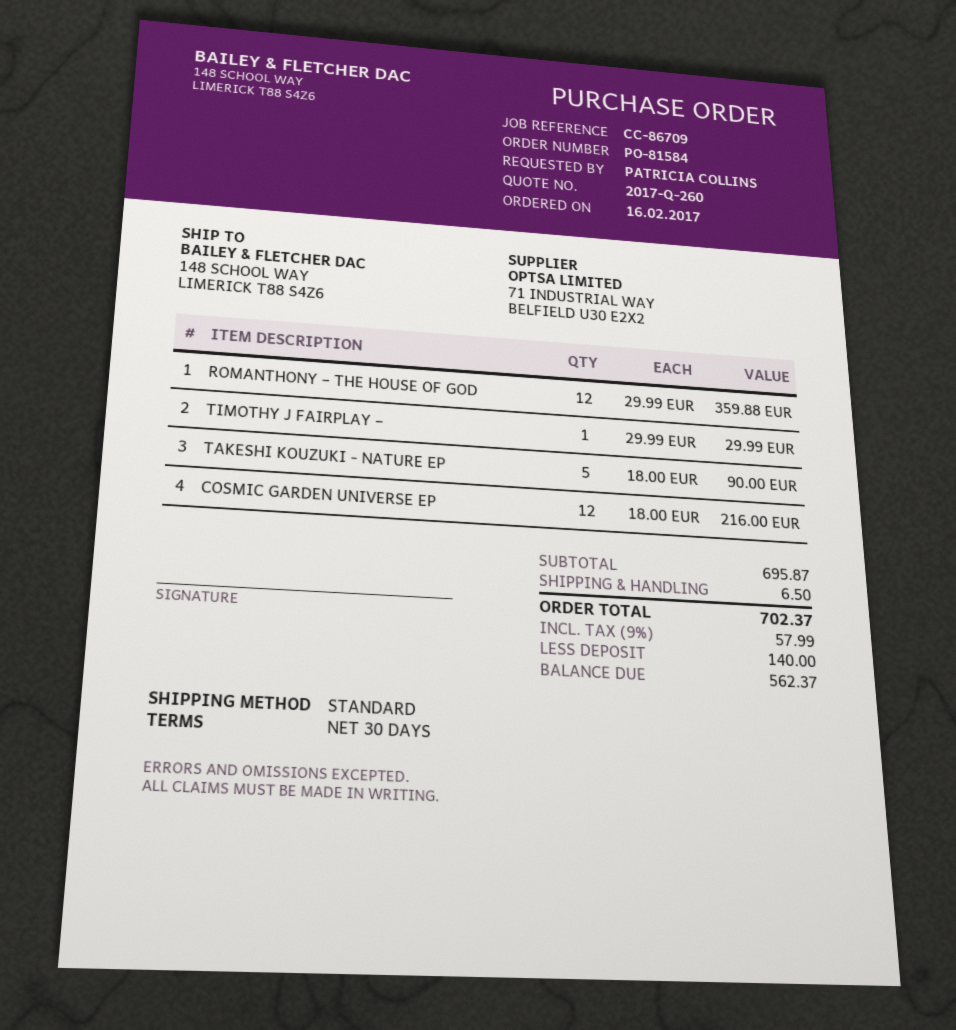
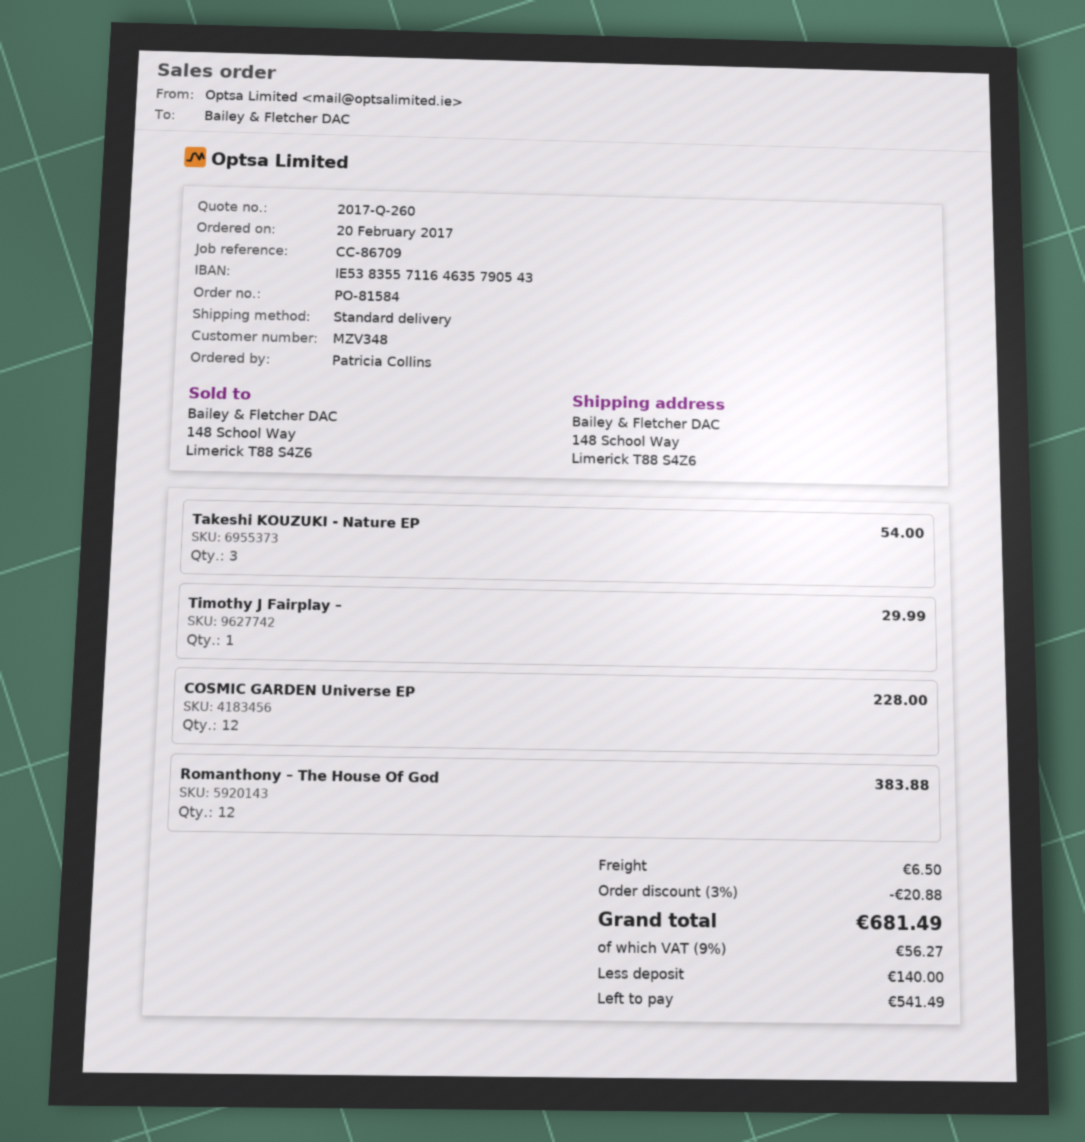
order date: 2017-02-16 -> 2017-02-20
ROMANTHONY – THE HOUSE OF GOD: 12 for 359.88 -> 12 for 383.88
TAKESHI KOUZUKI - NATURE EP: 5 for 90.00 -> 3 for 54.00
COSMIC GARDEN UNIVERSE EP: 12 for 216.00 -> 12 for 228.00
discount: none -> 3% = 20.88
tax: 9% = 57.99 -> 9% = 56.27
total: 702.37 -> 681.49
balance: 562.37 -> 541.49

